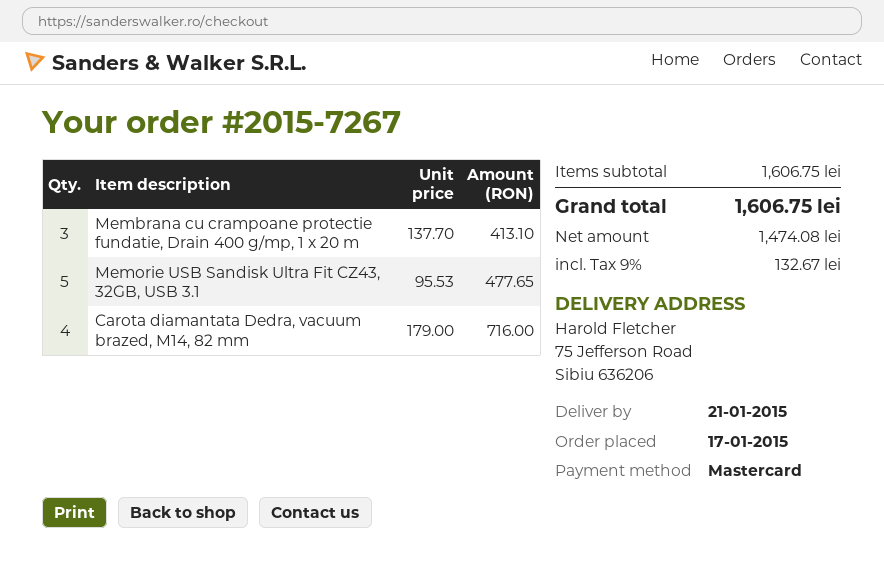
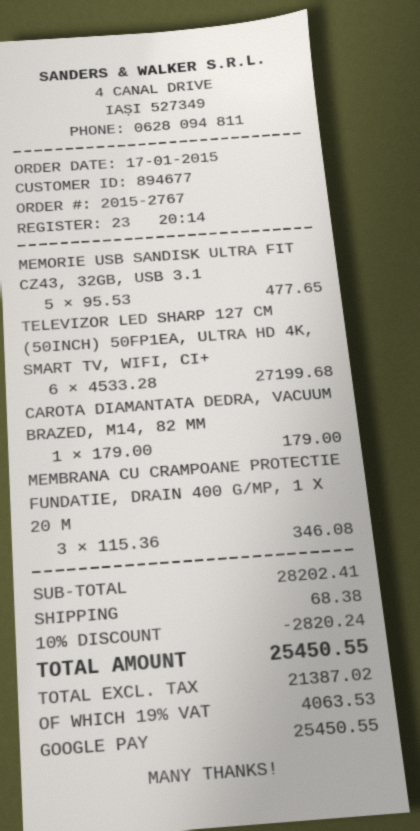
order number: 2015-7267 -> 2015-2767
payment method: Mastercard -> Google Pay
Membrana cu crampoane protectie fundatie, Drain 400 g/mp, 1 x 20 m: 3 x 137.70 = 413.10 -> 3 x 115.36 = 346.08
Carota diamantata Dedra, vacuum brazed, M14, 82 mm: 4 x 179.00 = 716.00 -> 1 x 179.00 = 179.00
TELEVIZOR LED SHARP 127 CM (50INCH) 50FP1EA, ULTRA HD 4K, SMART TV, WIFI, CI+: none -> 6 x 4533.28 = 27199.68
subtotal: 1606.75 -> 28202.41
discount: none -> 10% = 2820.24
shipping: none -> 68.38
net: 1474.08 -> 21387.02
tax: 9% = 132.67 -> 19% = 4063.53
total: 1606.75 -> 25450.55

